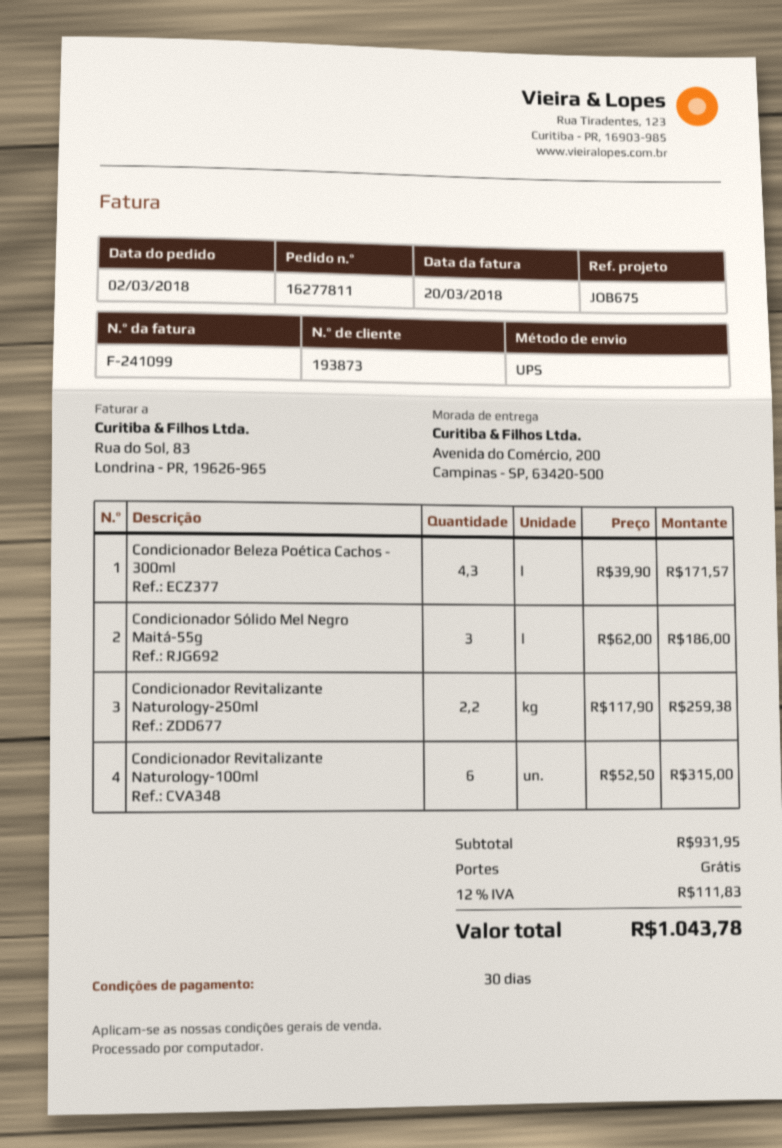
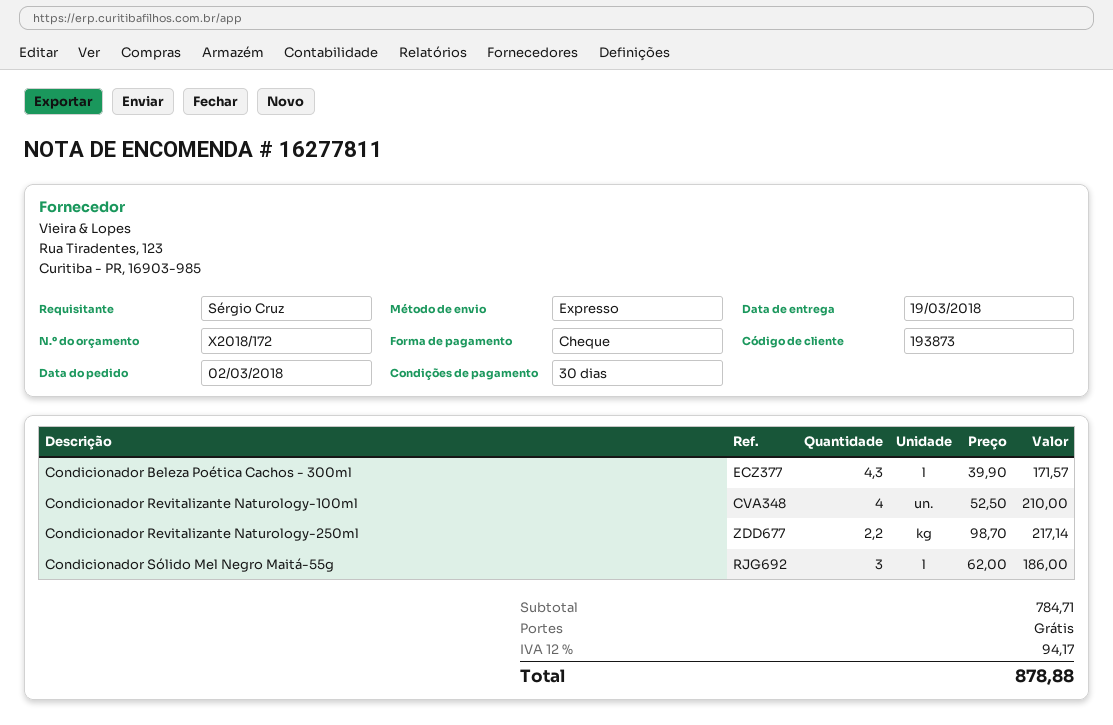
shipping method: UPS -> express
Condicionador Revitalizante Naturology-250ml: 2.2 x 117.90 = 259.38 -> 2.2 x 98.70 = 217.14
Condicionador Revitalizante Naturology-100ml: 6 x 52.50 = 315.00 -> 4 x 52.50 = 210.00
subtotal: 931.95 -> 784.71
tax: 12% = 111.83 -> 12% = 94.17
total: 1043.78 -> 878.88

